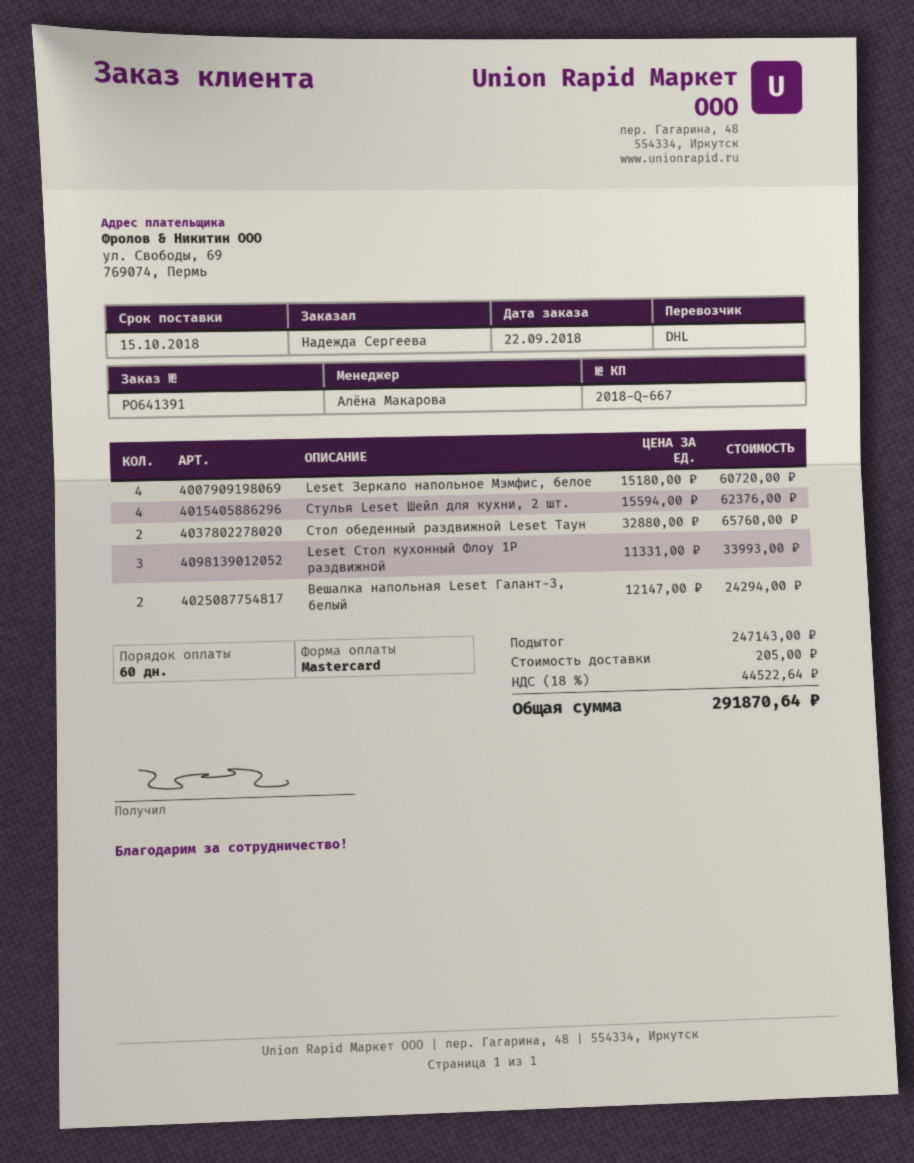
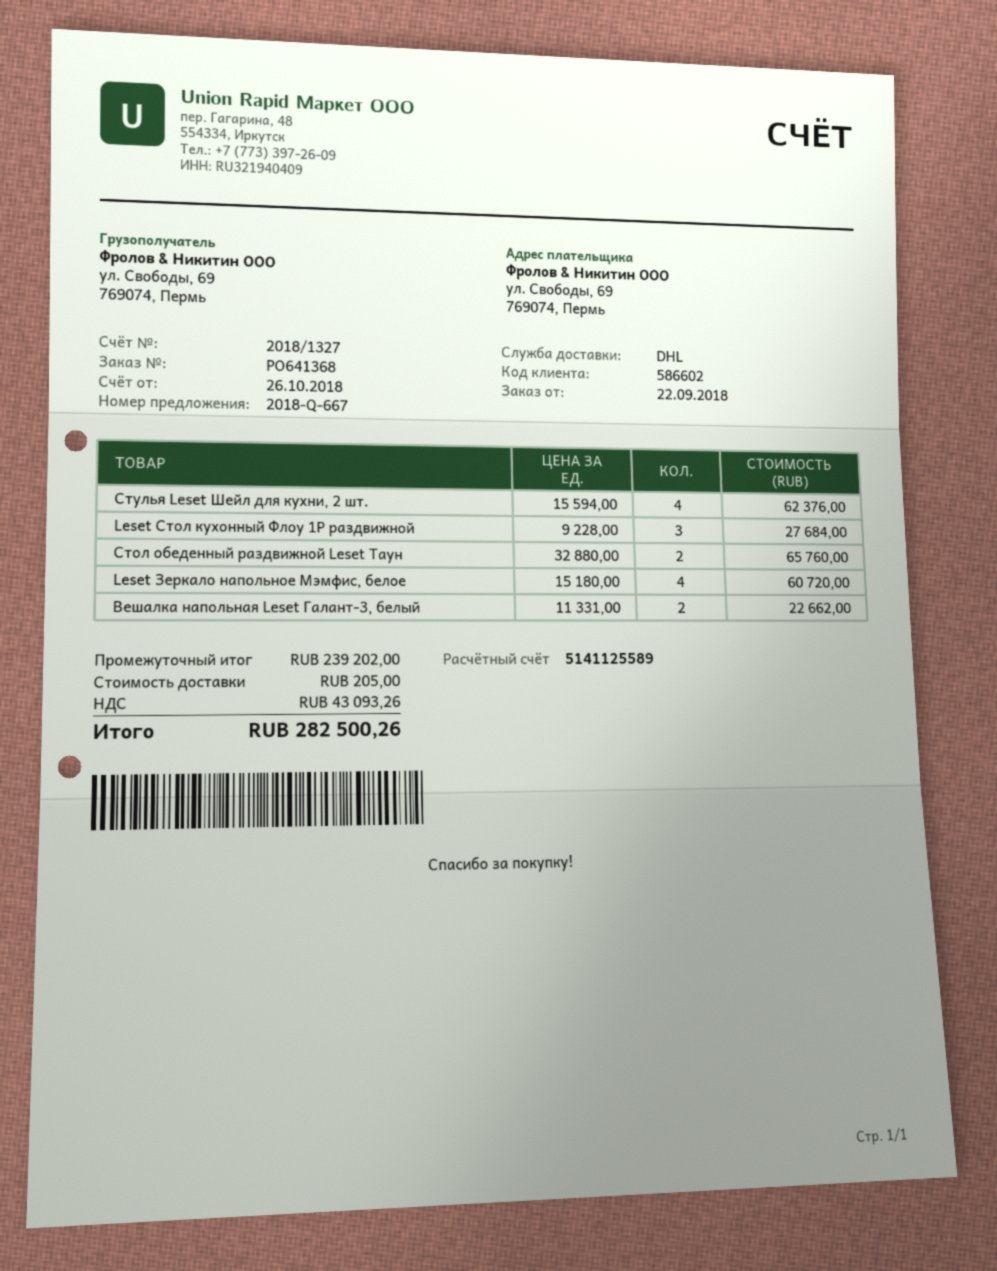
order number: PO641391 -> PO641368
Leset Стол кухонный Флоу 1Р раздвижной: 3 x 11331.00 = 33993.00 -> 3 x 9228.00 = 27684.00
Вешалка напольная Leset Галант-3, белый: 2 x 12147.00 = 24294.00 -> 2 x 11331.00 = 22662.00
subtotal: 247143.00 -> 239202.00
tax: 44522.64 -> 43093.26
total: 291870.64 -> 282500.26

